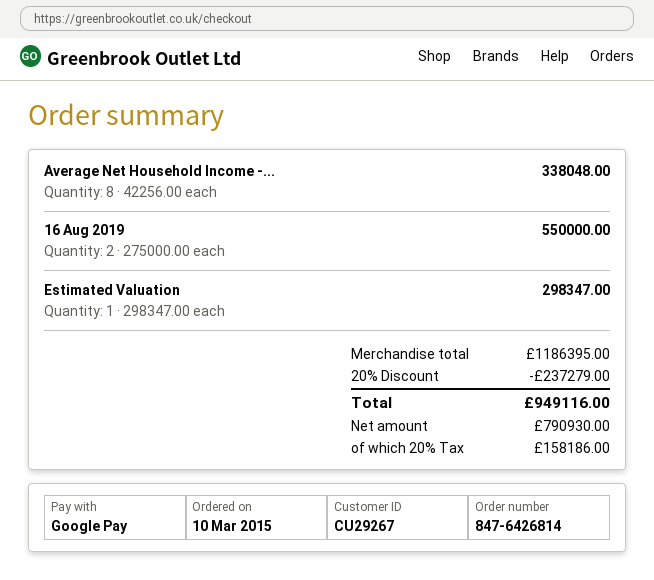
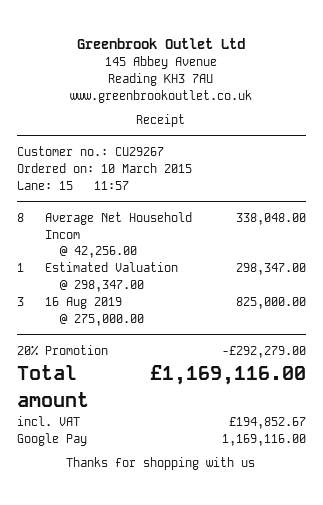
16 Aug 2019: 2 x 275000.00 = 550000.00 -> 3 x 275000.00 = 825000.00
discount: 20% = 237279.00 -> 20% = 292279.00
tax: 158186.00 -> 194852.67
total: 949116.00 -> 1169116.00

